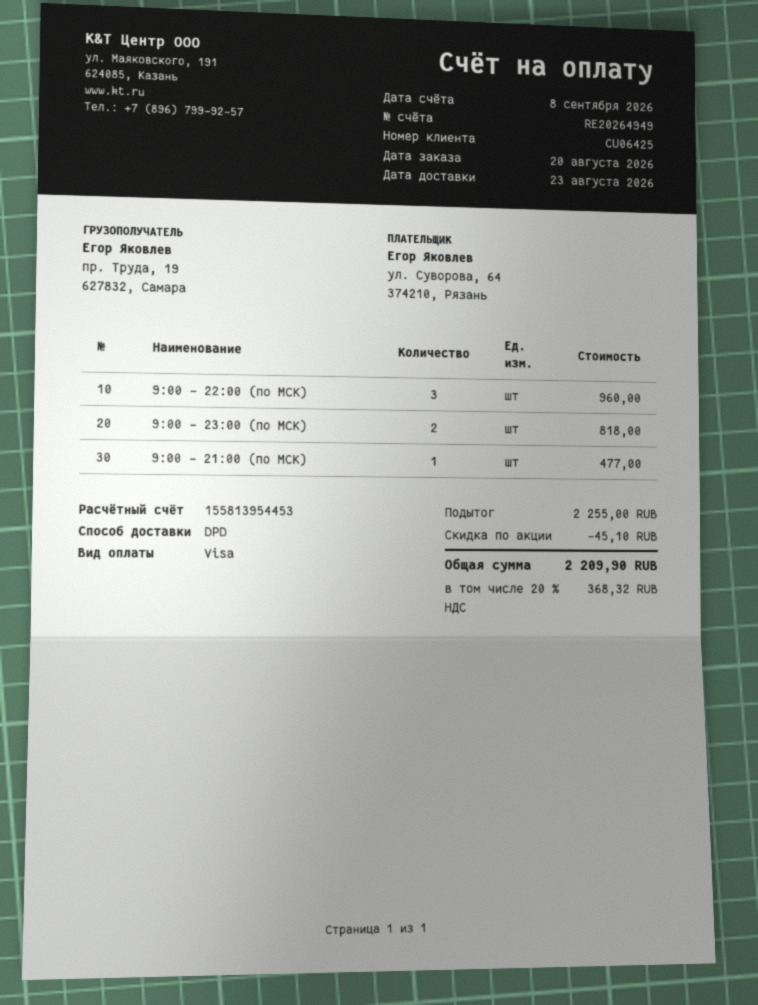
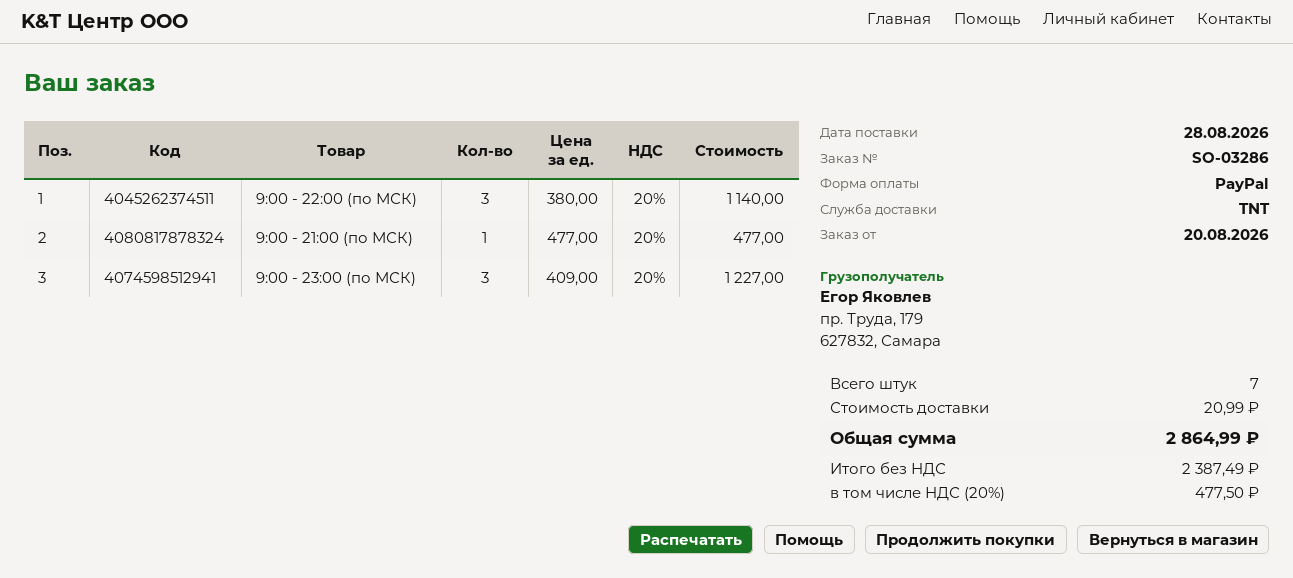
delivery date: 2026-08-23 -> 2026-08-28
payment method: Visa -> PayPal
shipping method: DPD -> TNT
ship to: пр. Труда, 19, 627832, Самара -> пр. Труда, 179, 627832, Самара
9:00 - 22:00 (по МСК): 3 for 960.00 -> 3 for 1140.00
9:00 - 23:00 (по МСК): 2 for 818.00 -> 3 for 1227.00
discount: 45.10 -> none
shipping: none -> 20.99
tax: 20% = 368.32 -> 20% = 477.50
total: 2209.90 -> 2864.99

